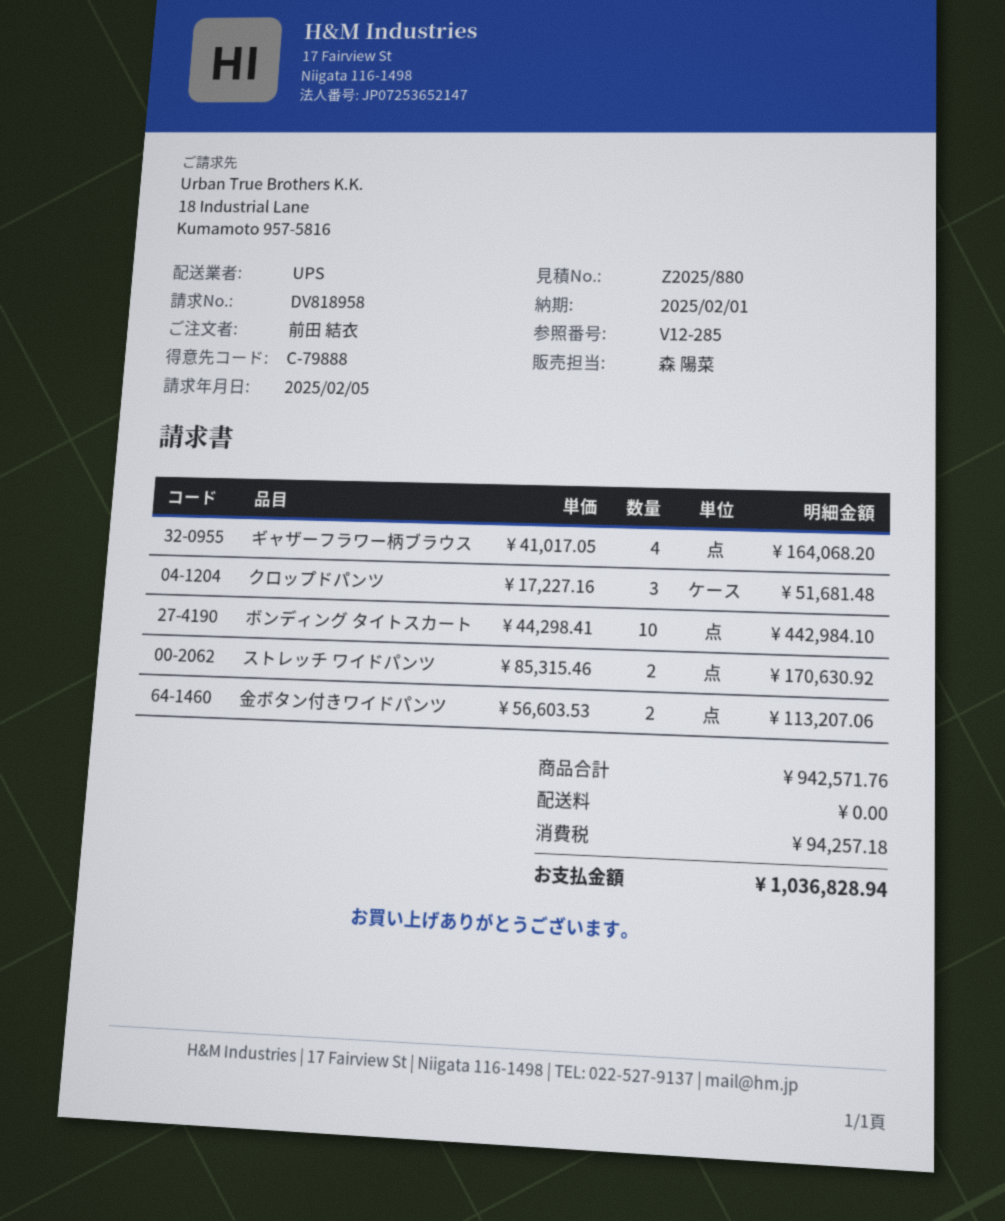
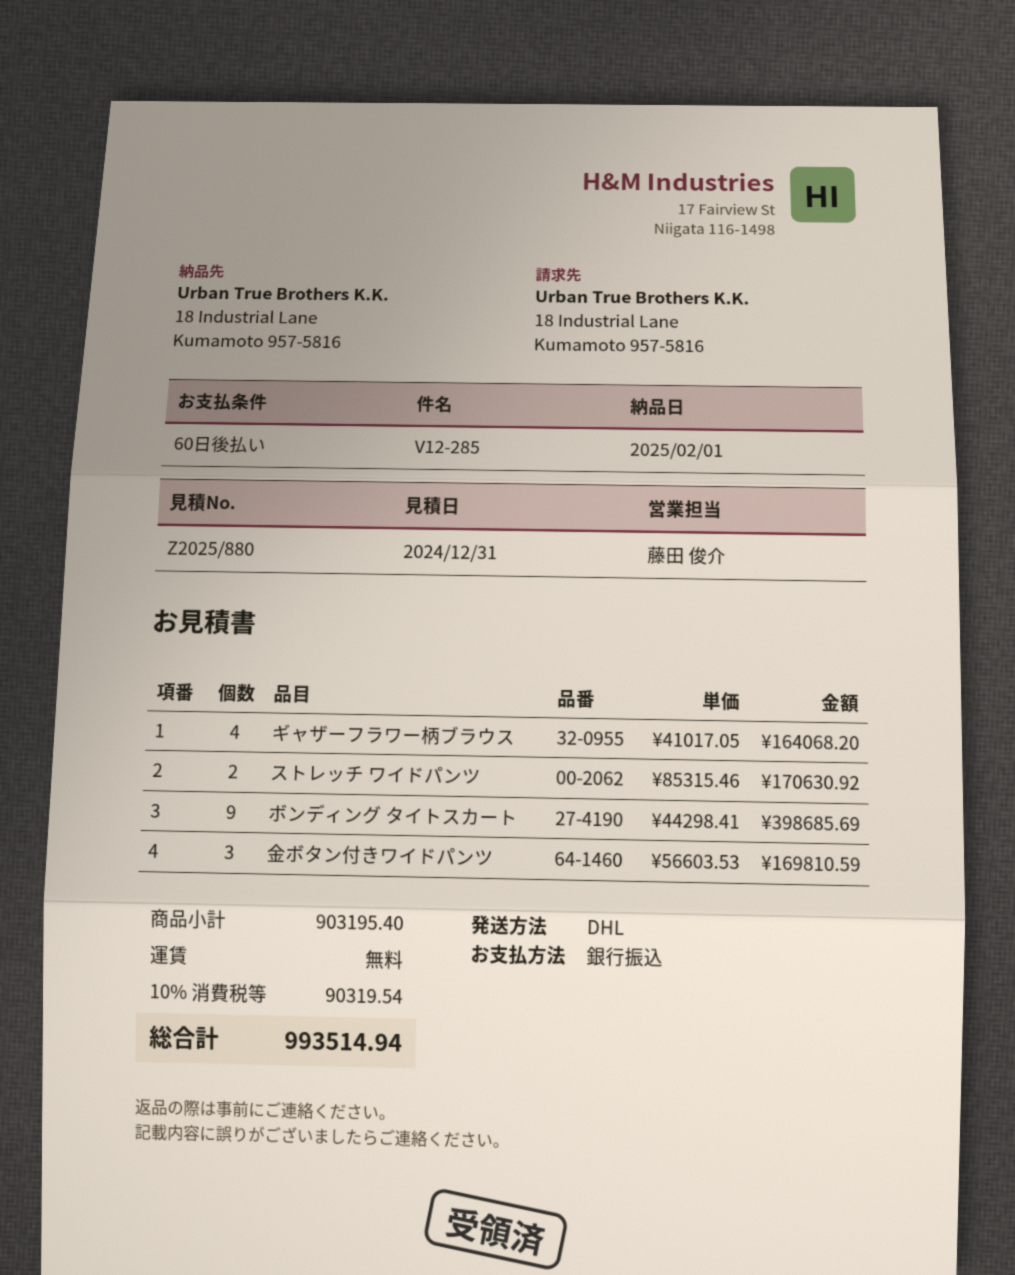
sales rep: 森 陽菜 -> 藤田 俊介
shipping method: UPS -> DHL
クロップドパンツ: 3 x 17227.16 = 51681.48 -> none
ボンディング タイトスカート: 10 x 44298.41 = 442984.10 -> 9 x 44298.41 = 398685.69
金ボタン付きワイドパンツ: 2 x 56603.53 = 113207.06 -> 3 x 56603.53 = 169810.59
subtotal: 942571.76 -> 903195.40
tax: 94257.18 -> 90319.54
total: 1036828.94 -> 993514.94

